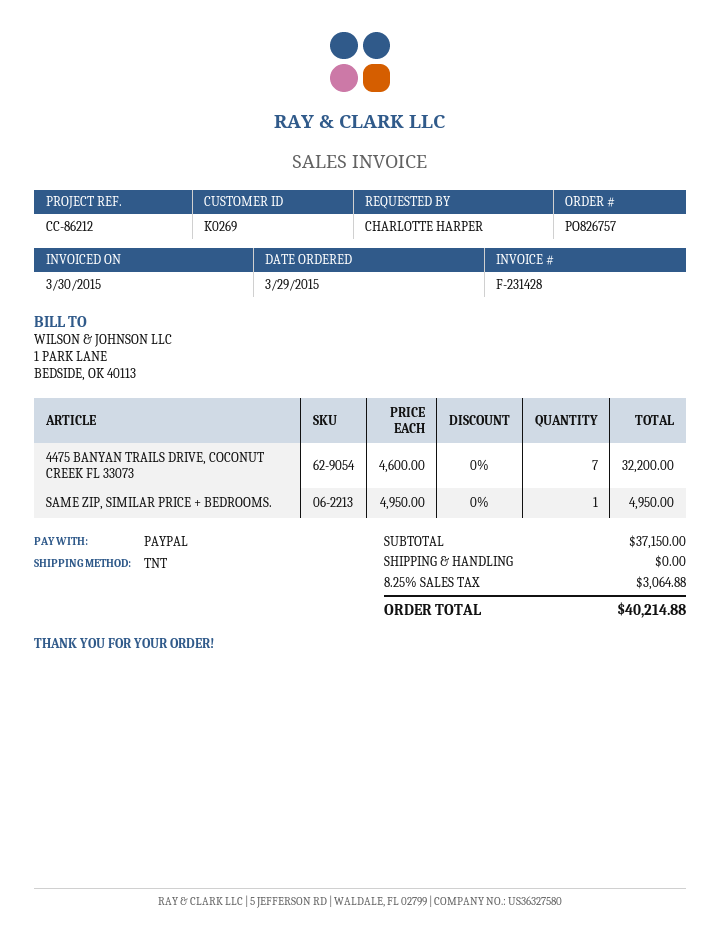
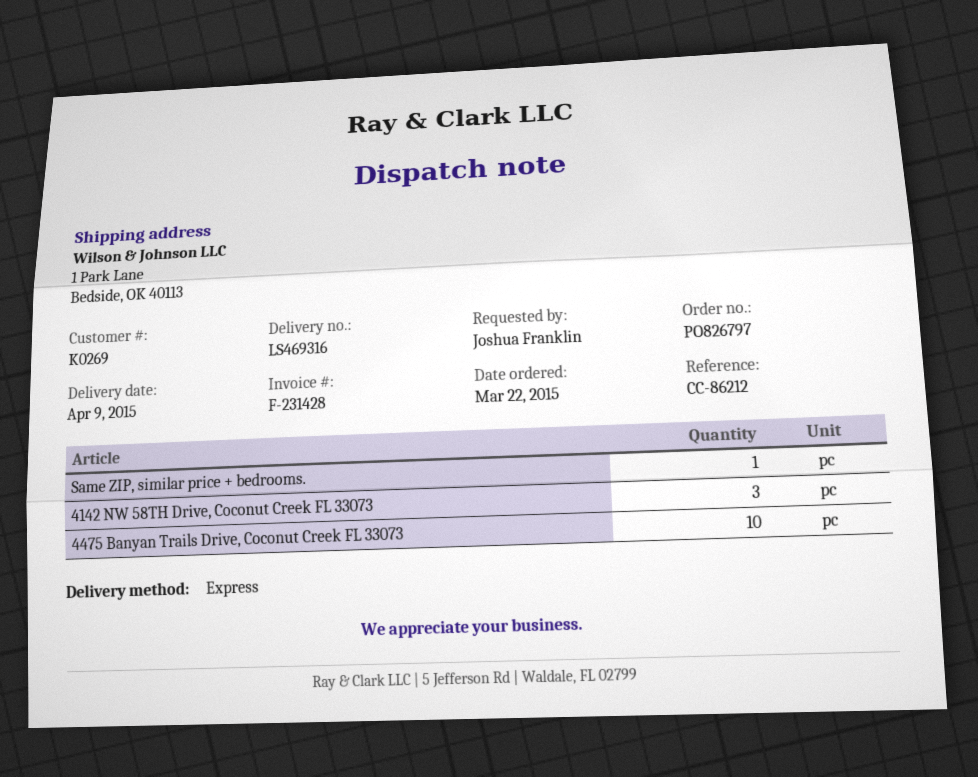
order number: PO826757 -> PO826797
order date: 2015-03-29 -> 2015-03-22
ordered by: CHARLOTTE HARPER -> Joshua Franklin
shipping method: TNT -> express
4475 BANYAN TRAILS DRIVE, COCONUT CREEK FL 33073: 7 -> 10
4142 NW 58TH Drive, Coconut Creek FL 33073: none -> 3

